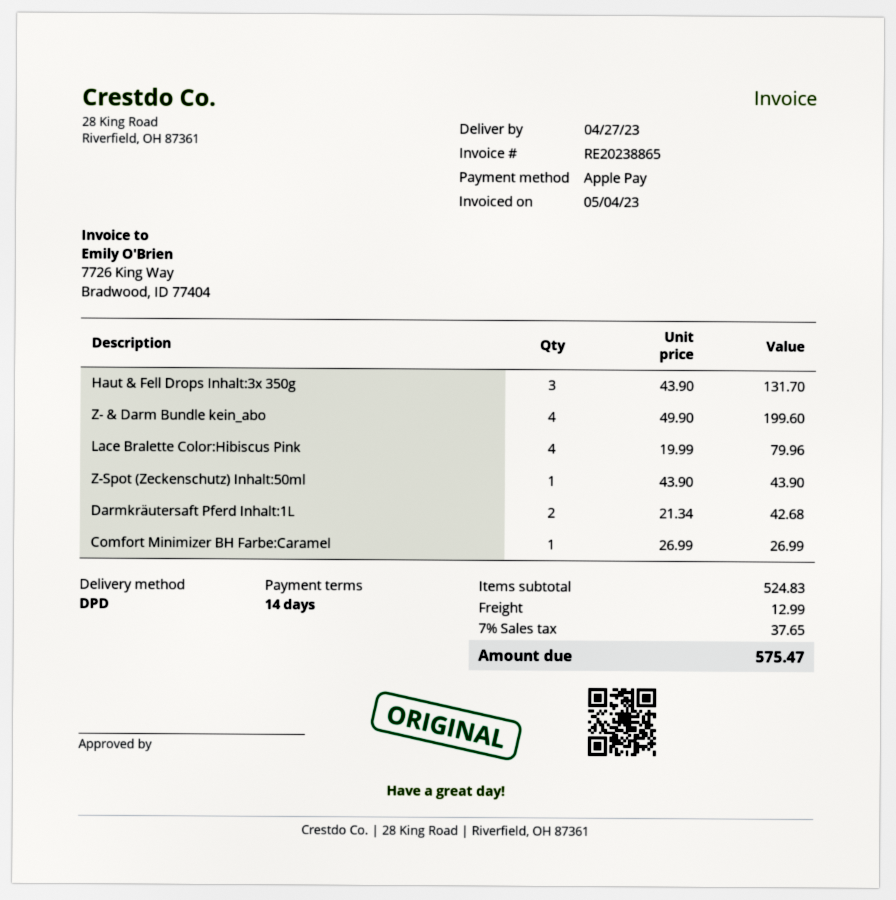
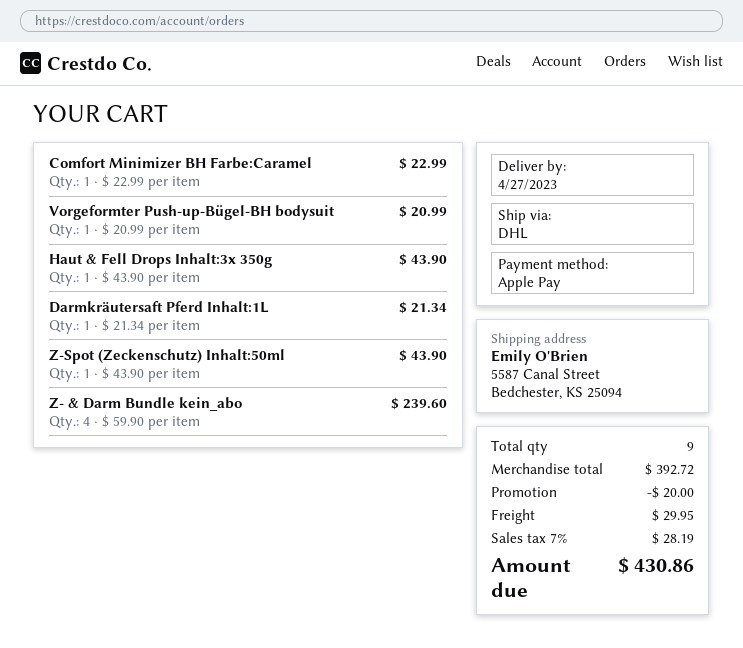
shipping method: DPD -> DHL
Haut & Fell Drops Inhalt:3x 350g: 3 x 43.90 = 131.70 -> 1 x 43.90 = 43.90
Z- & Darm Bundle kein_abo: 4 x 49.90 = 199.60 -> 4 x 59.90 = 239.60
Lace Bralette Color:Hibiscus Pink: 4 x 19.99 = 79.96 -> none
Darmkräutersaft Pferd Inhalt:1L: 2 x 21.34 = 42.68 -> 1 x 21.34 = 21.34
Comfort Minimizer BH Farbe:Caramel: 1 x 26.99 = 26.99 -> 1 x 22.99 = 22.99
Vorgeformter Push-up-Bügel-BH bodysuit: none -> 1 x 20.99 = 20.99
subtotal: 524.83 -> 392.72
discount: none -> 20.00
shipping: 12.99 -> 29.95
tax: 7% = 37.65 -> 7% = 28.19
total: 575.47 -> 430.86

